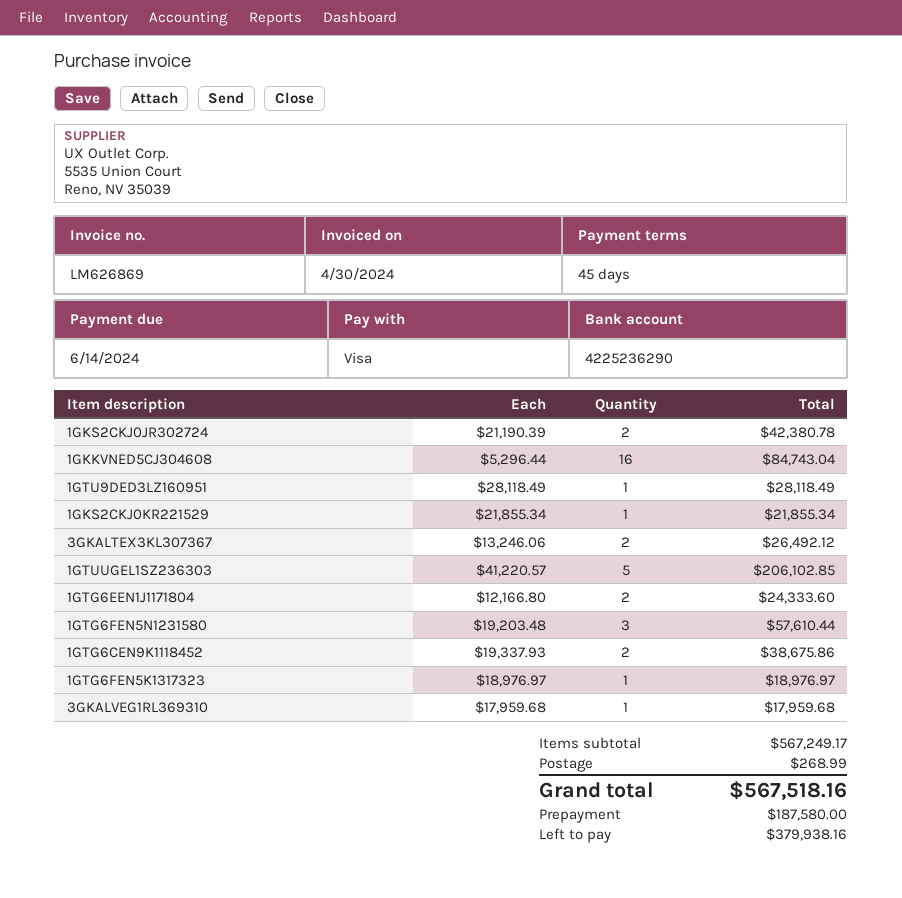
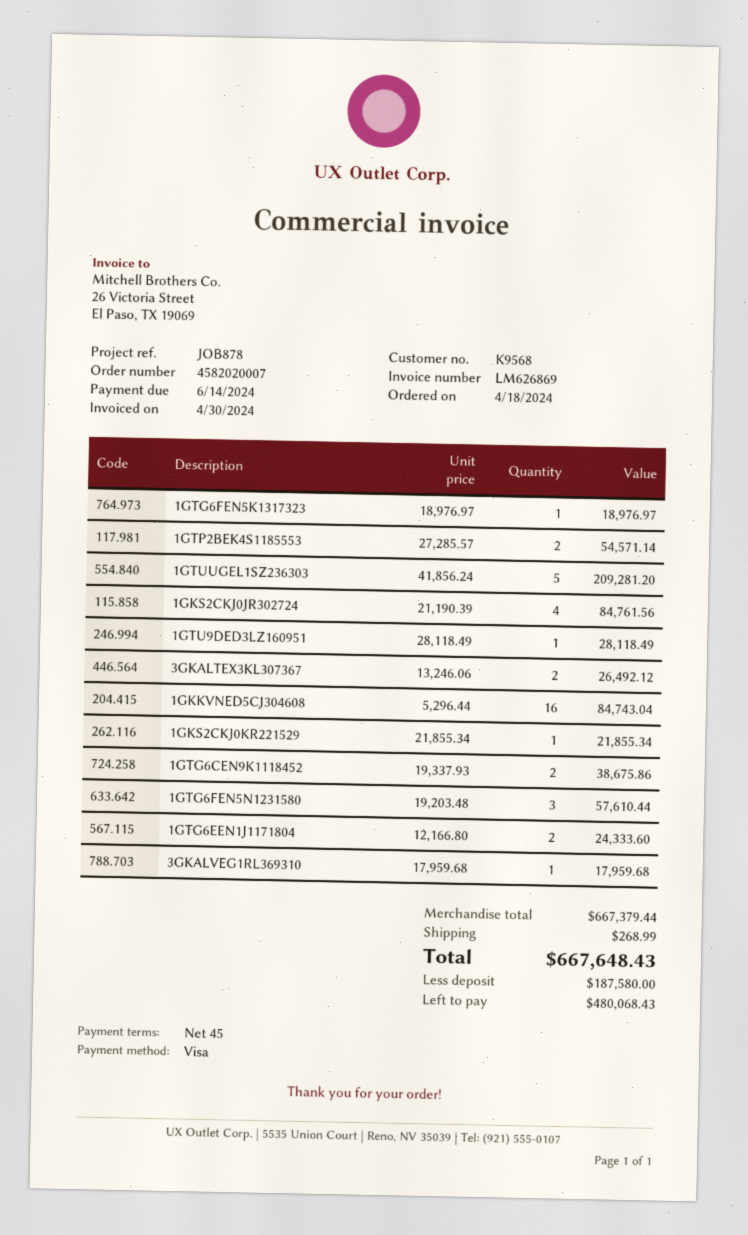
1GKS2CKJ0JR302724: 2 x 21190.39 = 42380.78 -> 4 x 21190.39 = 84761.56
1GTUUGEL1SZ236303: 5 x 41220.57 = 206102.85 -> 5 x 41856.24 = 209281.20
1GTP2BEK4S1185553: none -> 2 x 27285.57 = 54571.14
subtotal: 567249.17 -> 667379.44
total: 567518.16 -> 667648.43
balance: 379938.16 -> 480068.43

